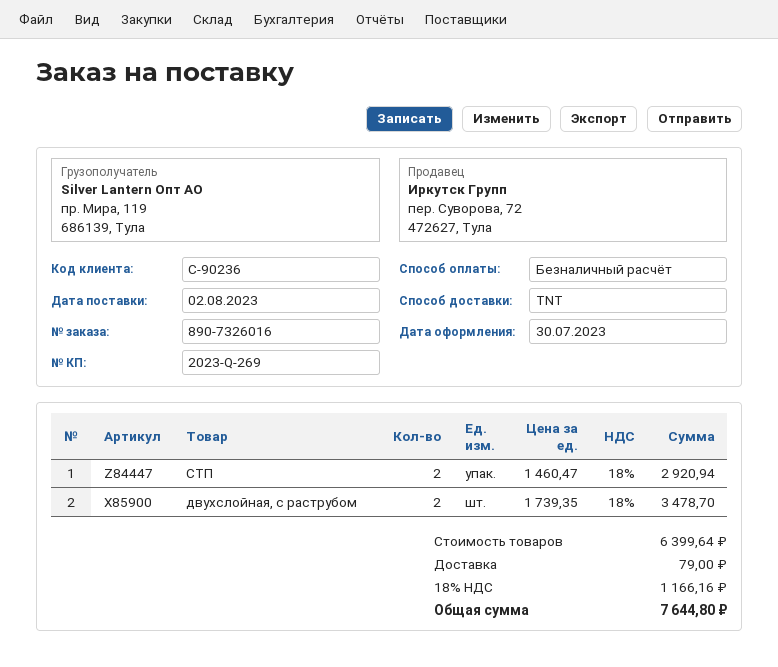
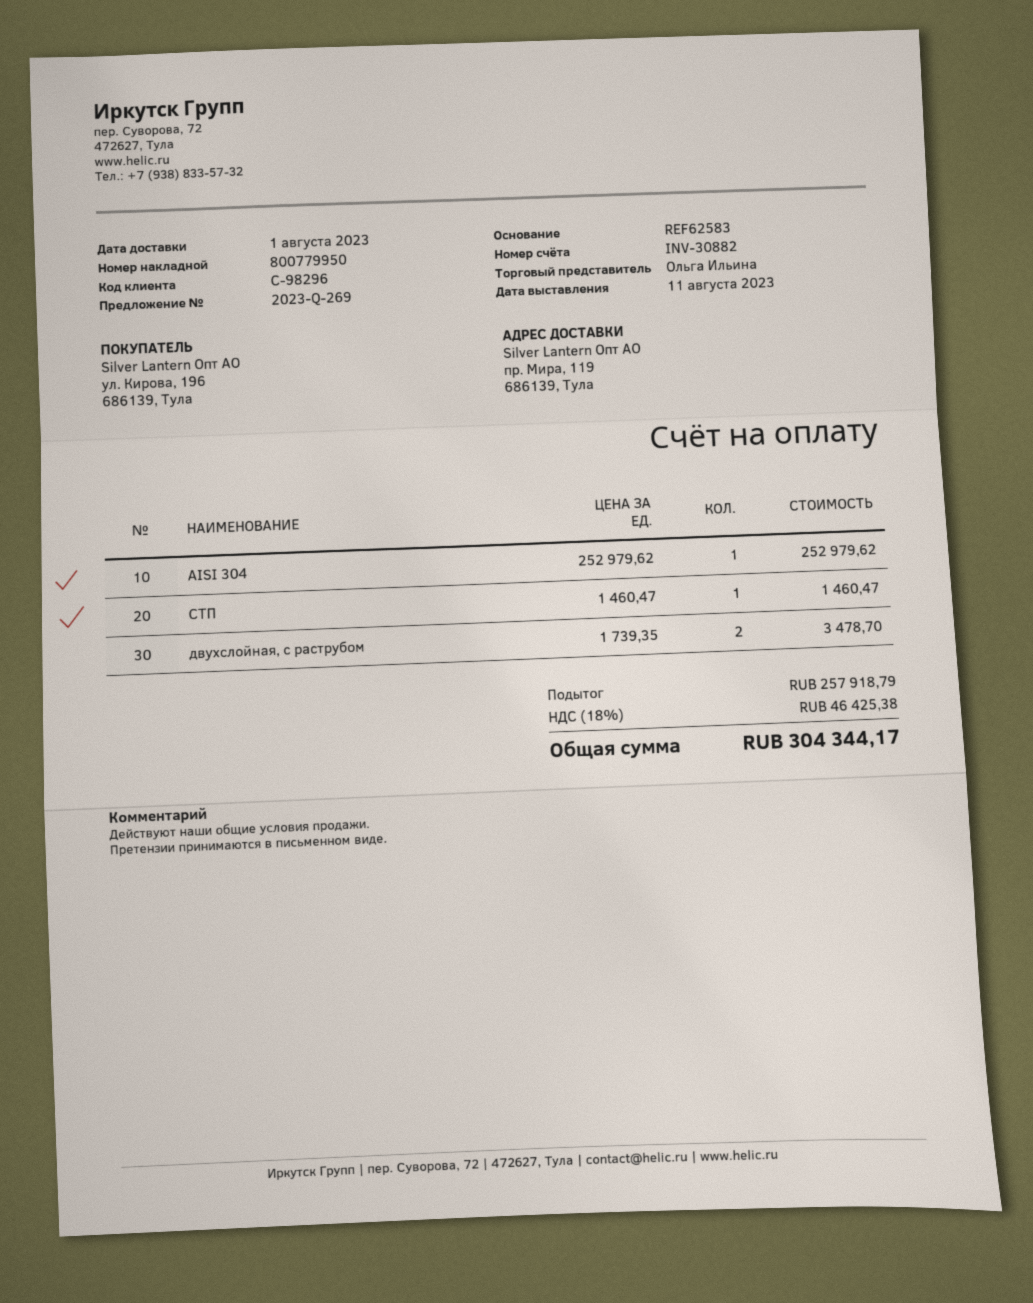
delivery date: 2023-08-02 -> 2023-08-01
customer number: C-90236 -> C-98296
СТП: 2 x 1460.47 = 2920.94 -> 1 x 1460.47 = 1460.47
AISI 304: none -> 1 x 252979.62 = 252979.62
subtotal: 6399.64 -> 257918.79
shipping: 79.00 -> none
tax: 18% = 1166.16 -> 18% = 46425.38
total: 7644.80 -> 304344.17

